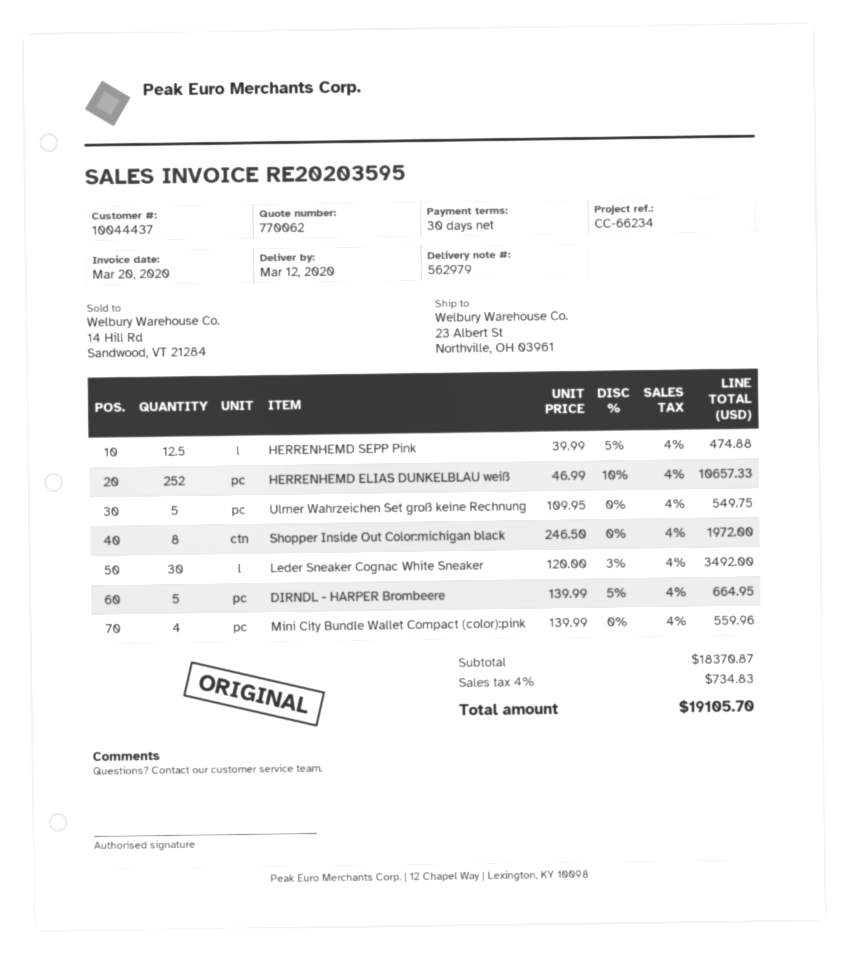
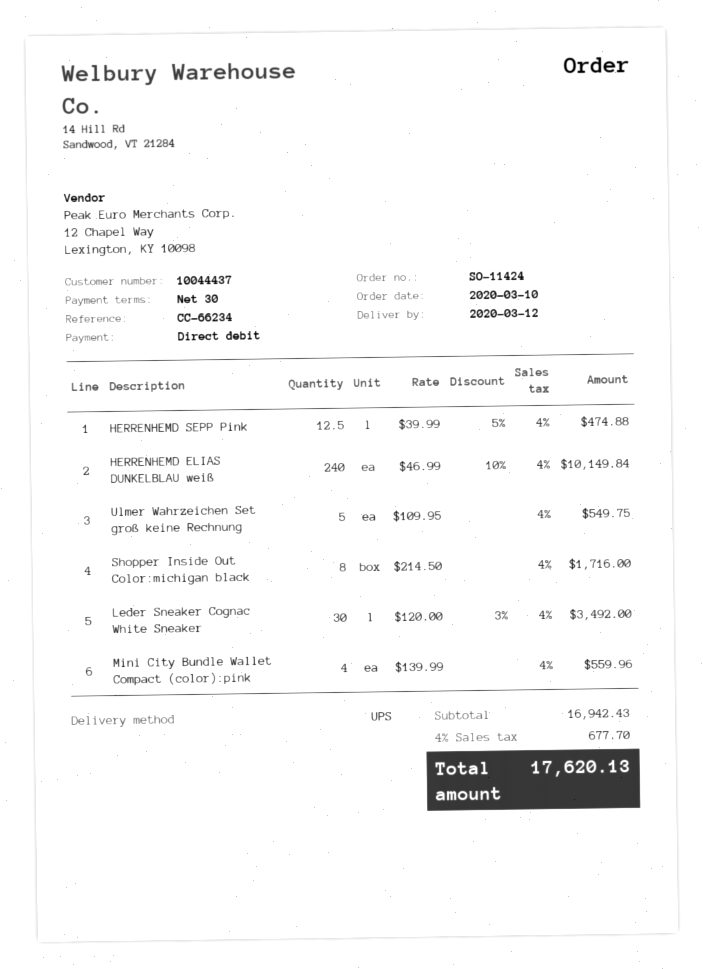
HERRENHEMD ELIAS DUNKELBLAU weiß: 252 x 46.99 - 10% = 10657.33 -> 240 x 46.99 - 10% = 10149.84
Shopper Inside Out Color:michigan black: 8 x 246.50 = 1972.00 -> 8 x 214.50 = 1716.00
DIRNDL - HARPER Brombeere: 5 x 139.99 - 5% = 664.95 -> none
subtotal: 18370.87 -> 16942.43
tax: 4% = 734.83 -> 4% = 677.70
total: 19105.70 -> 17620.13

